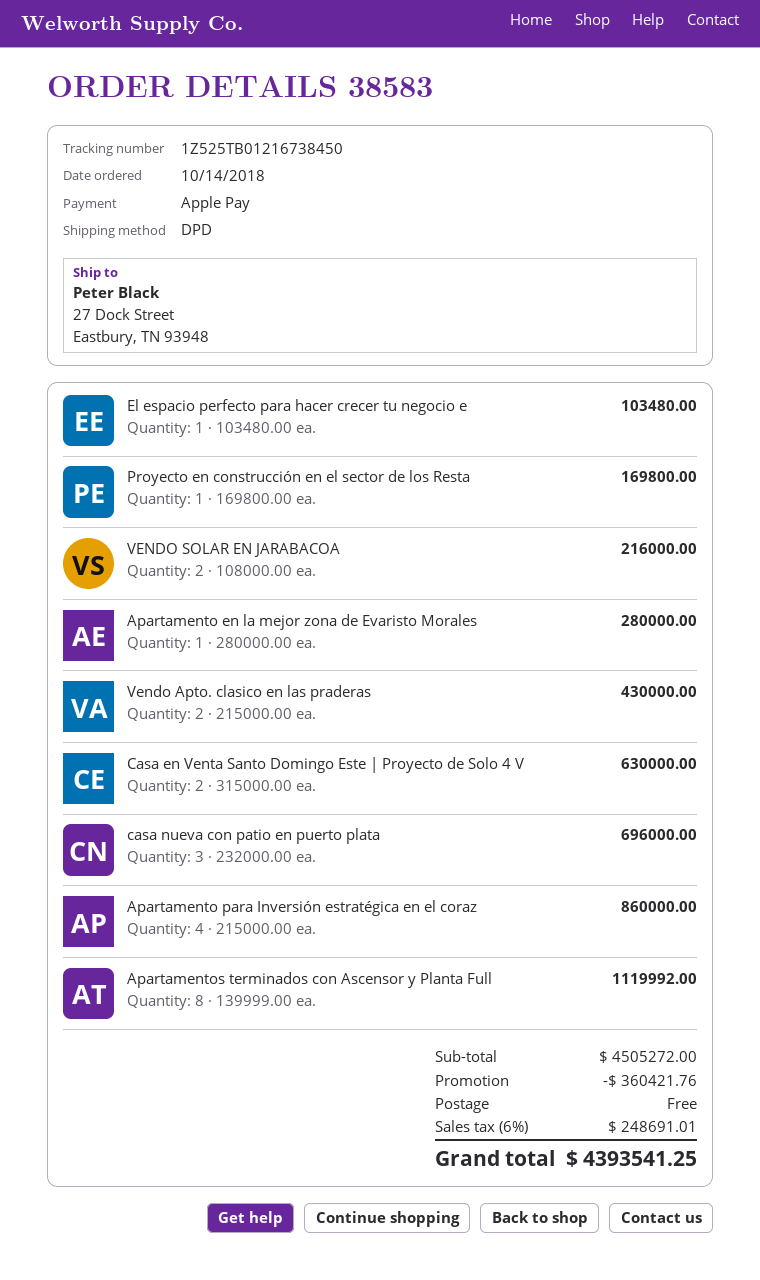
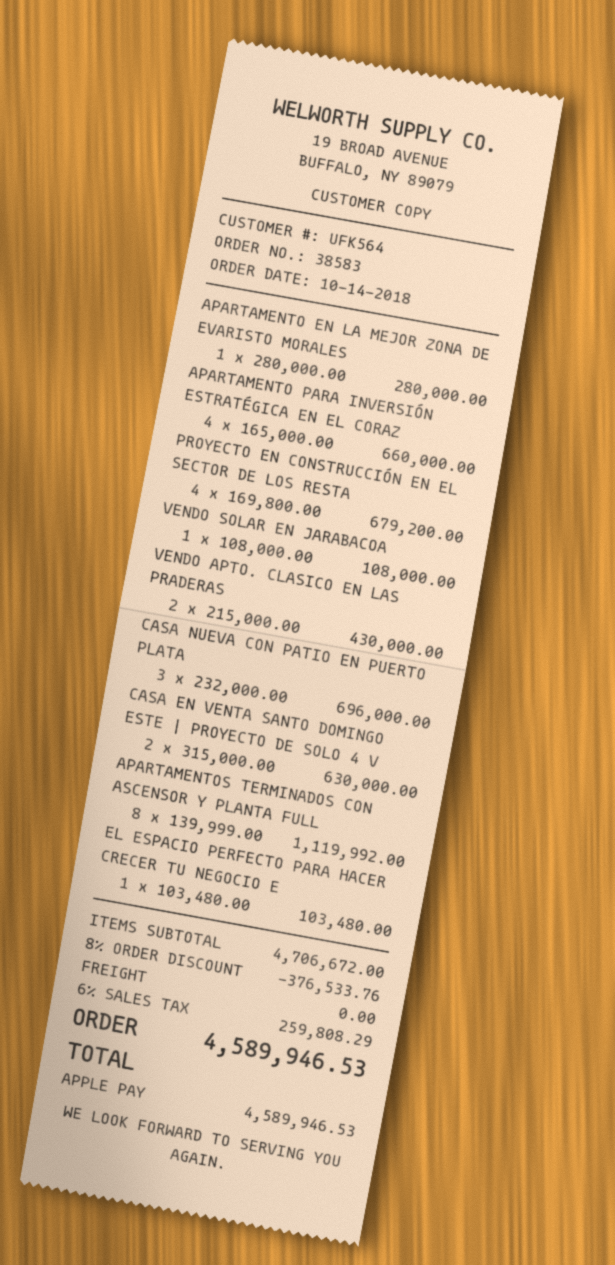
Proyecto en construcción en el sector de los Resta: 1 x 169800.00 = 169800.00 -> 4 x 169800.00 = 679200.00
VENDO SOLAR EN JARABACOA: 2 x 108000.00 = 216000.00 -> 1 x 108000.00 = 108000.00
Apartamento para Inversión estratégica en el coraz: 4 x 215000.00 = 860000.00 -> 4 x 165000.00 = 660000.00
subtotal: 4505272.00 -> 4706672.00
discount: 360421.76 -> 376533.76
tax: 6% = 248691.01 -> 6% = 259808.29
total: 4393541.25 -> 4589946.53

